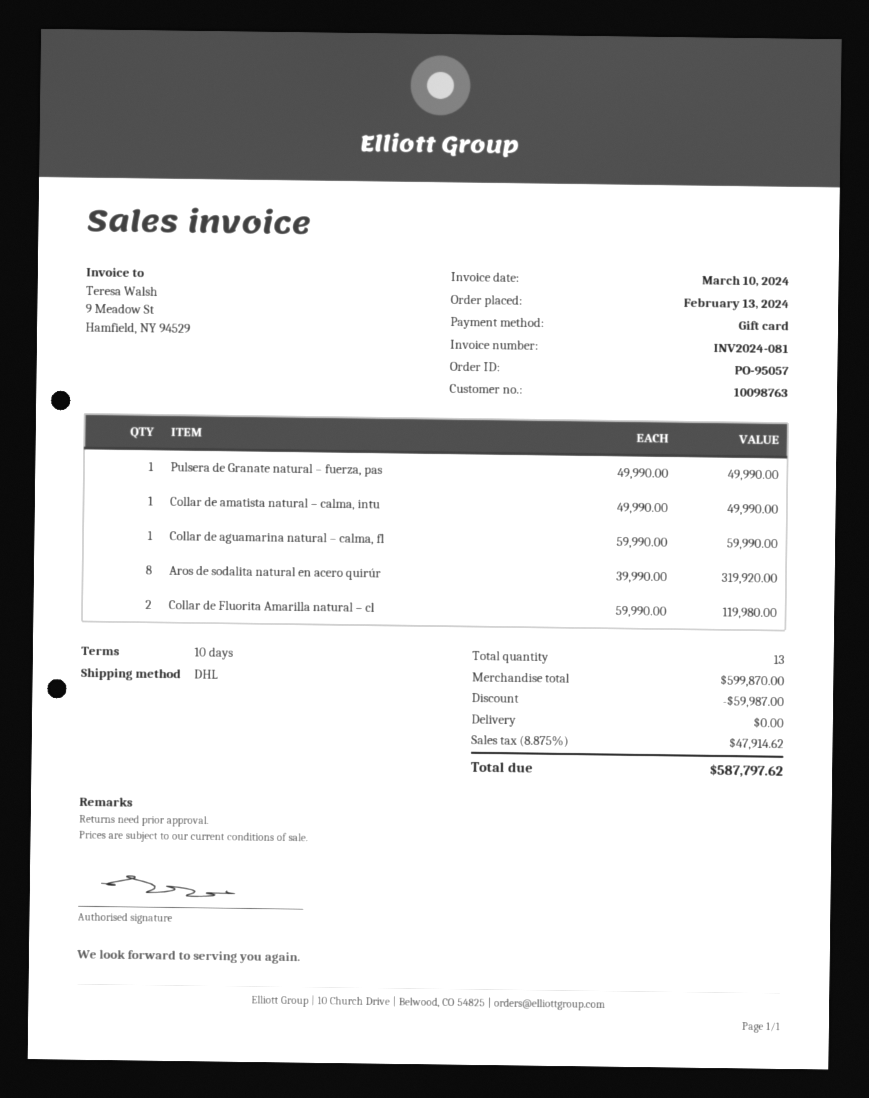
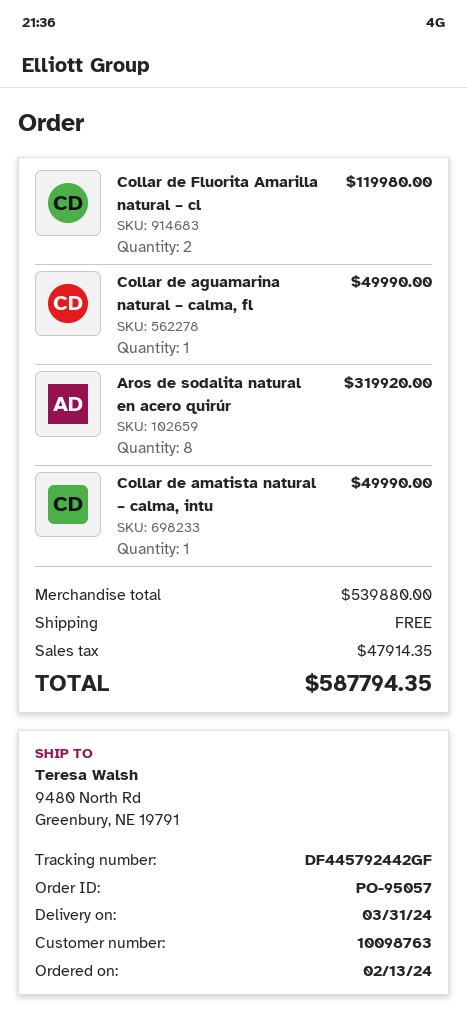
Pulsera de Granate natural – fuerza, pas: 1 for 49990.00 -> none
Collar de aguamarina natural – calma, fl: 1 for 59990.00 -> 1 for 49990.00
subtotal: 599870.00 -> 539880.00
discount: 59987.00 -> none
tax: 47914.62 -> 47914.35
total: 587797.62 -> 587794.35

